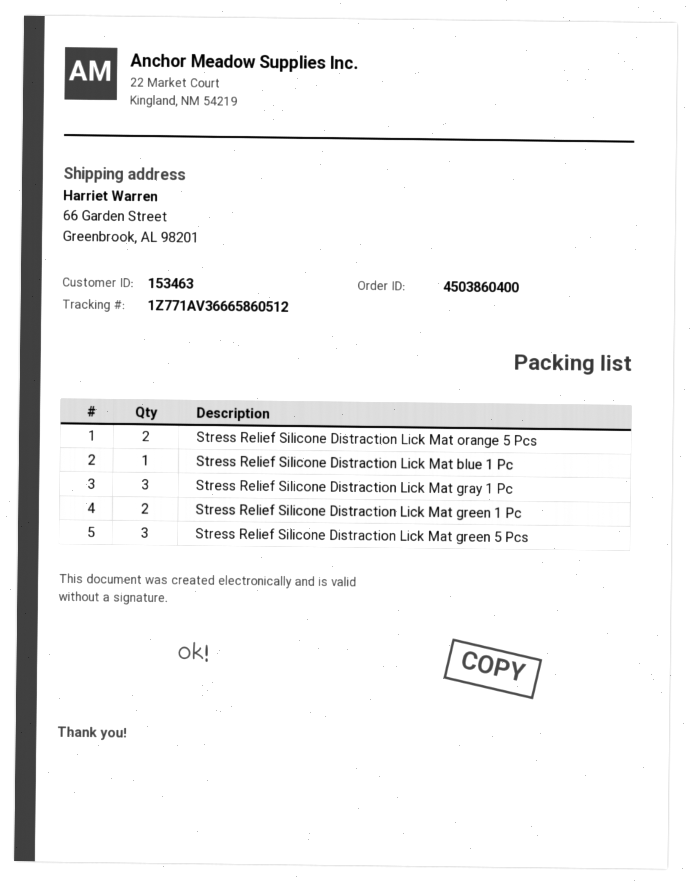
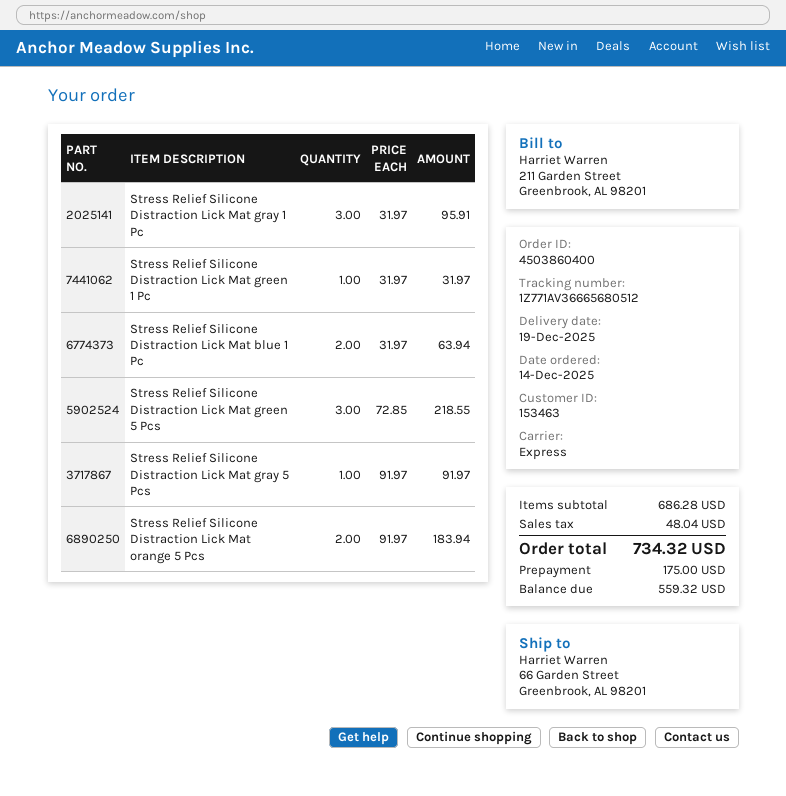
tracking number: 1Z771AV36665860512 -> 1Z771AV36665680512
Stress Relief Silicone Distraction Lick Mat blue 1 Pc: 1 -> 2
Stress Relief Silicone Distraction Lick Mat green 1 Pc: 2 -> 1
Stress Relief Silicone Distraction Lick Mat gray 5 Pcs: none -> 1

